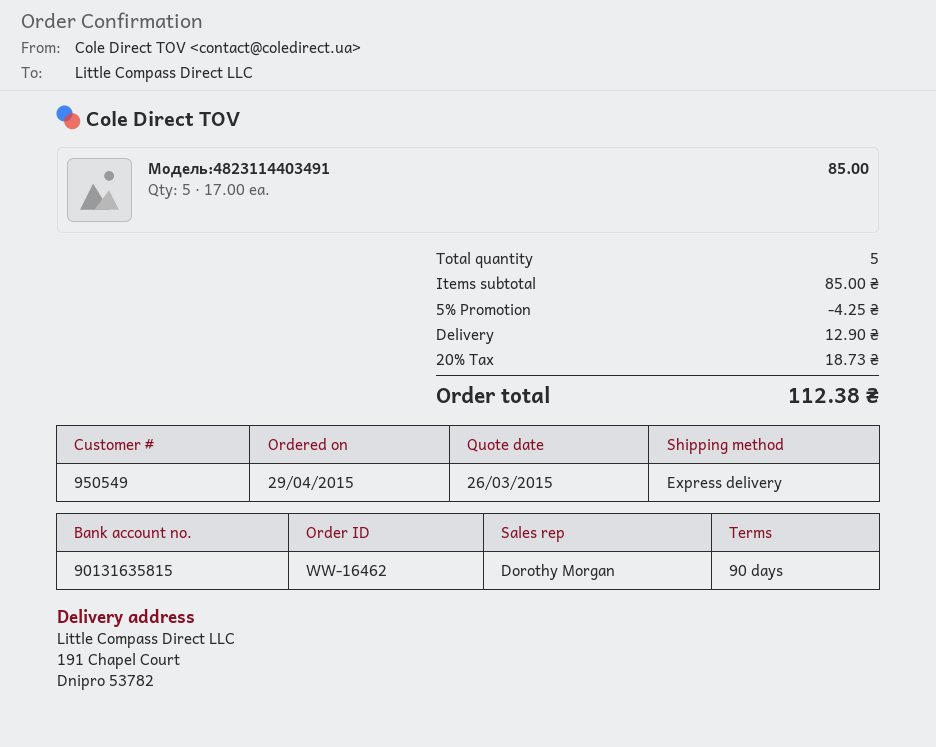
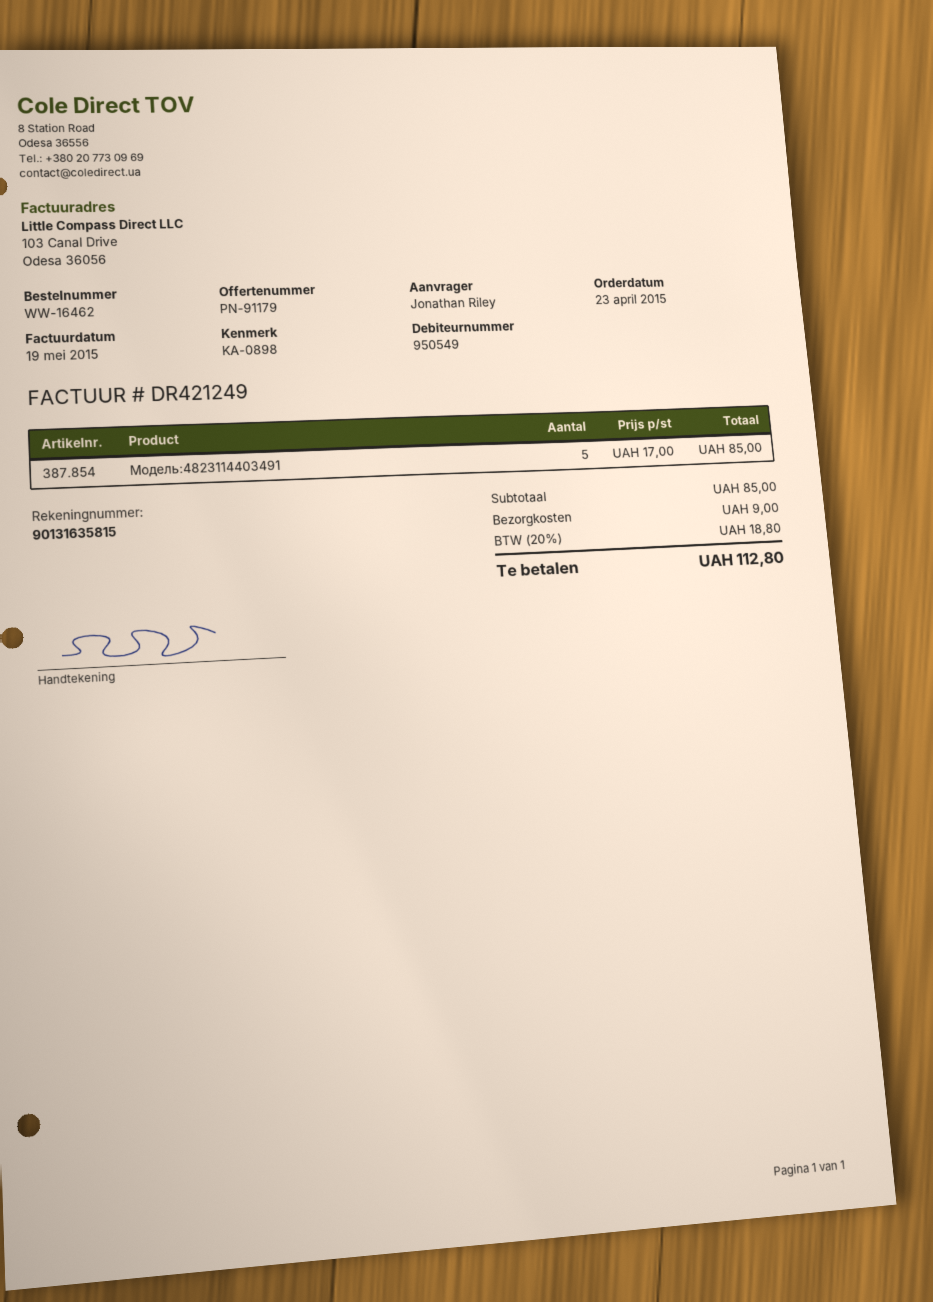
order date: 2015-04-29 -> 2015-04-23
discount: 5% = 4.25 -> none
shipping: 12.90 -> 9.00
tax: 20% = 18.73 -> 20% = 18.80
total: 112.38 -> 112.80

